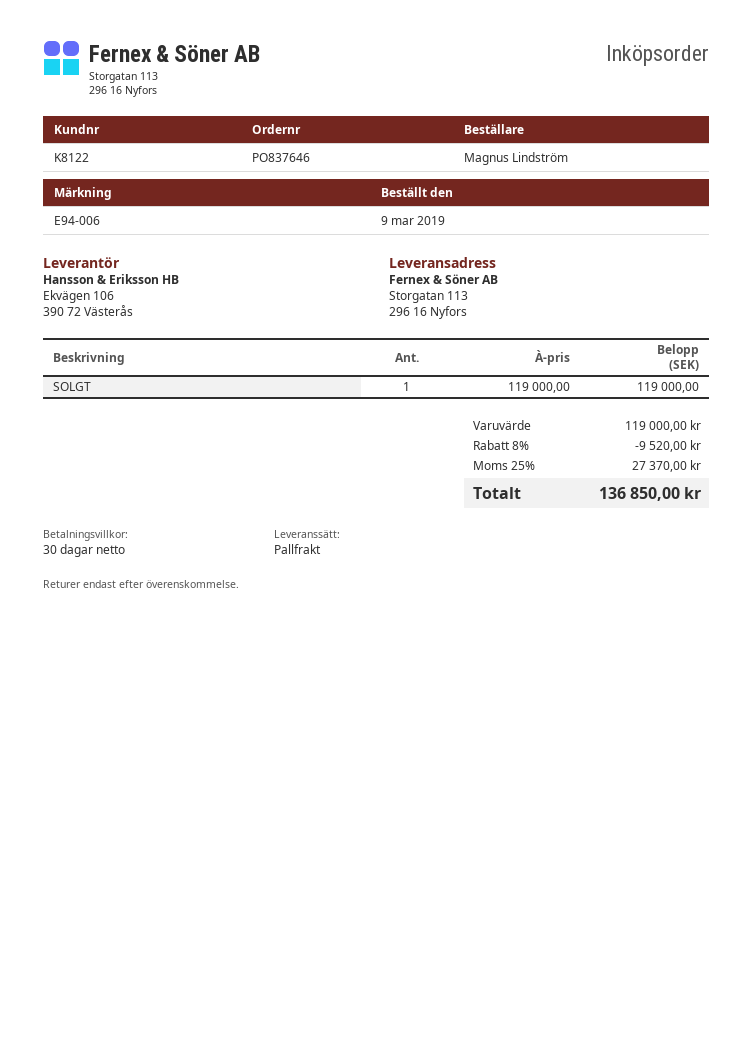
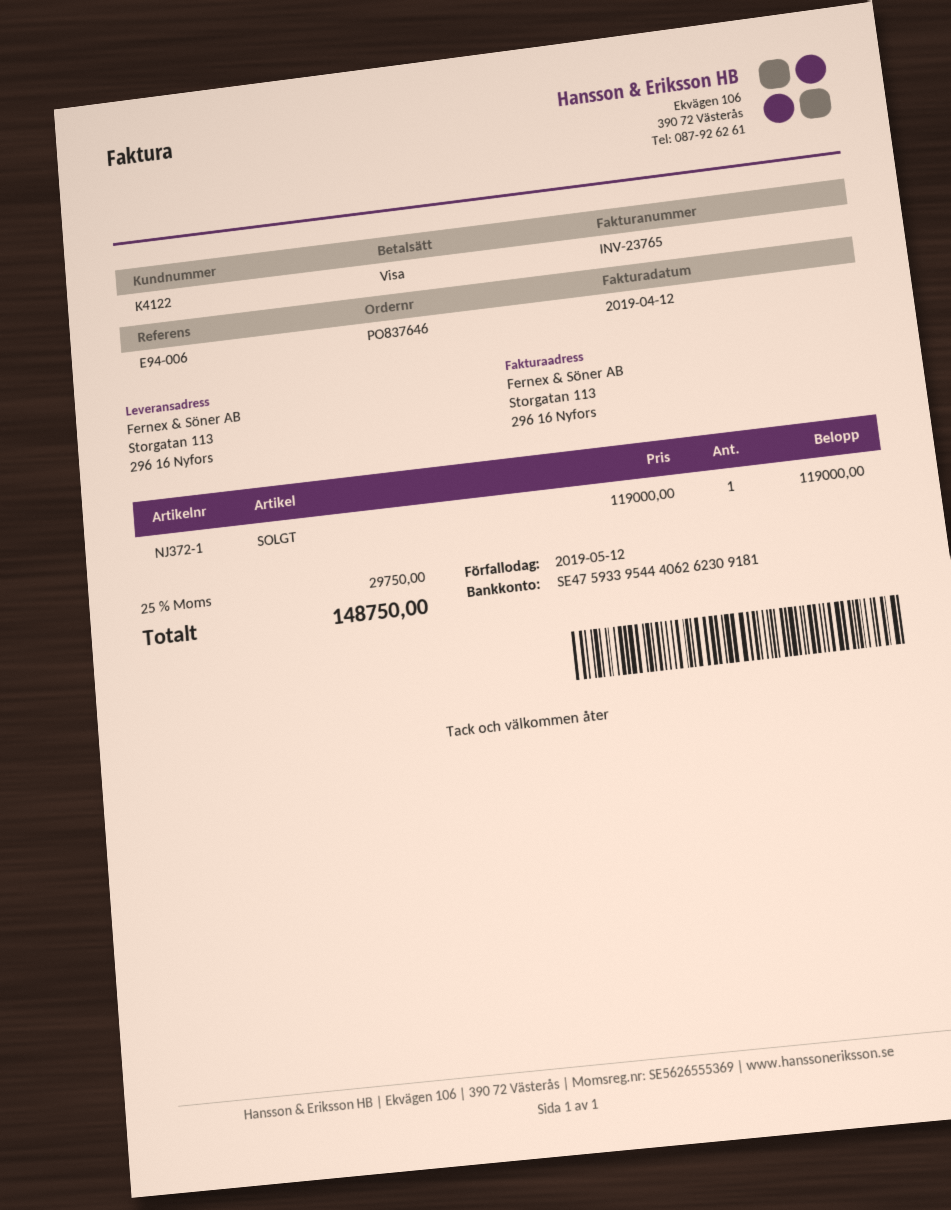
customer number: K8122 -> K4122
discount: 8% = 9520.00 -> none
tax: 25% = 27370.00 -> 25% = 29750.00
total: 136850.00 -> 148750.00

